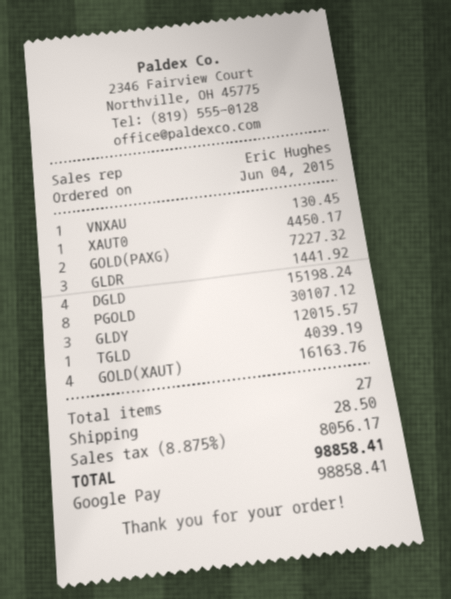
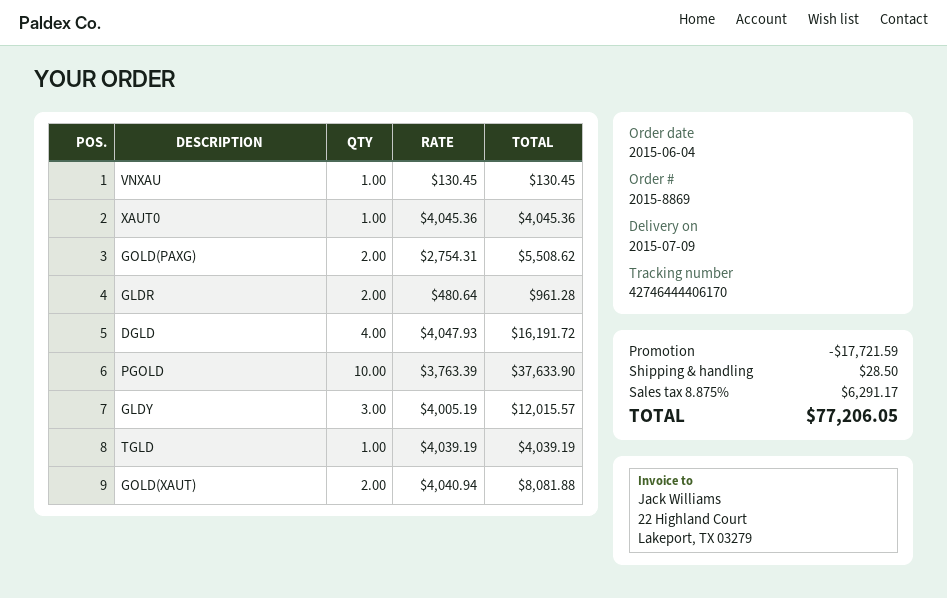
XAUT0: 1 for 4450.17 -> 1 for 4045.36
GOLD(PAXG): 2 for 7227.32 -> 2 for 5508.62
GLDR: 3 for 1441.92 -> 2 for 961.28
DGLD: 4 for 15198.24 -> 4 for 16191.72
PGOLD: 8 for 30107.12 -> 10 for 37633.90
GOLD(XAUT): 4 for 16163.76 -> 2 for 8081.88
discount: none -> 17721.59
tax: 8.875% = 8056.17 -> 8.875% = 6291.17
total: 98858.41 -> 77206.05

